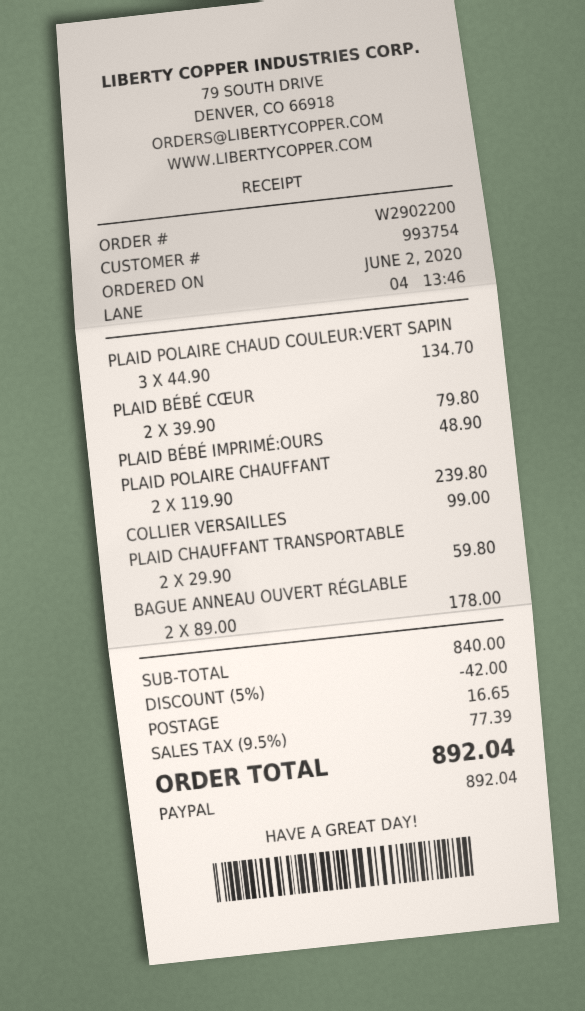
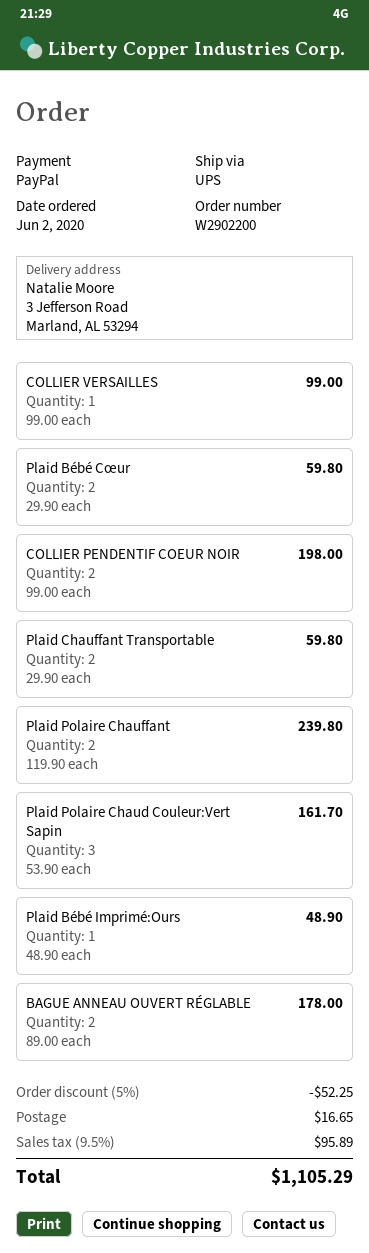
PLAID POLAIRE CHAUD COULEUR:VERT SAPIN: 3 x 44.90 = 134.70 -> 3 x 53.90 = 161.70
PLAID BÉBÉ CŒUR: 2 x 39.90 = 79.80 -> 2 x 29.90 = 59.80
COLLIER PENDENTIF COEUR NOIR: none -> 2 x 99.00 = 198.00
discount: 5% = 42.00 -> 5% = 52.25
tax: 9.5% = 77.39 -> 9.5% = 95.89
total: 892.04 -> 1105.29

